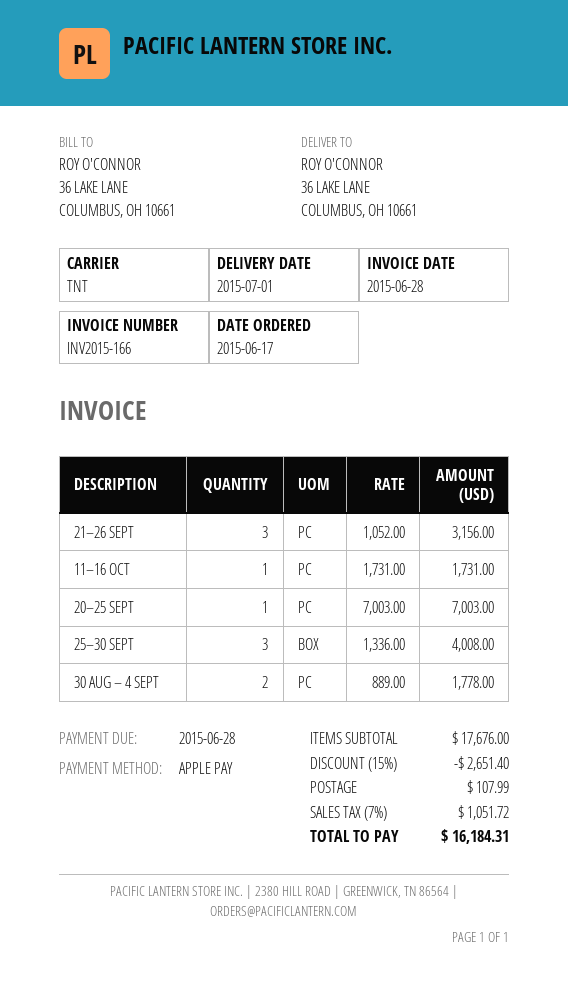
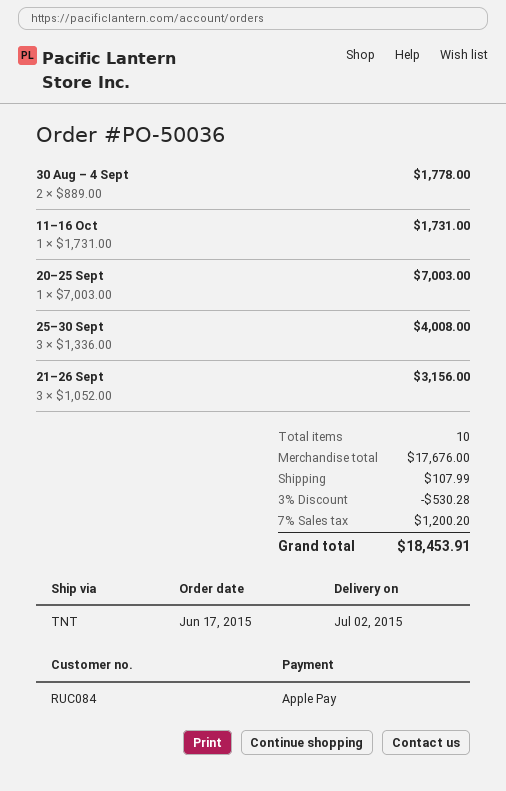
delivery date: 2015-07-01 -> 2015-07-02
discount: 15% = 2651.40 -> 3% = 530.28
tax: 7% = 1051.72 -> 7% = 1200.20
total: 16184.31 -> 18453.91

